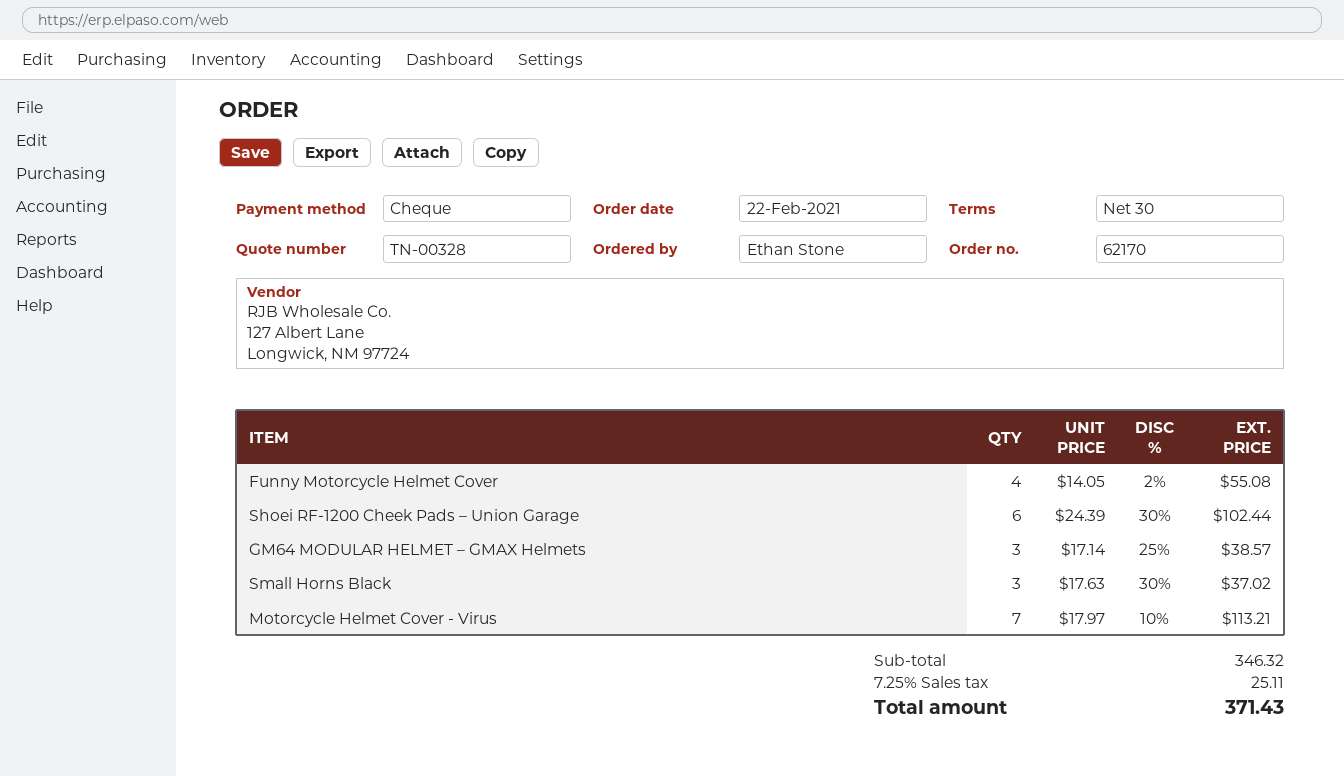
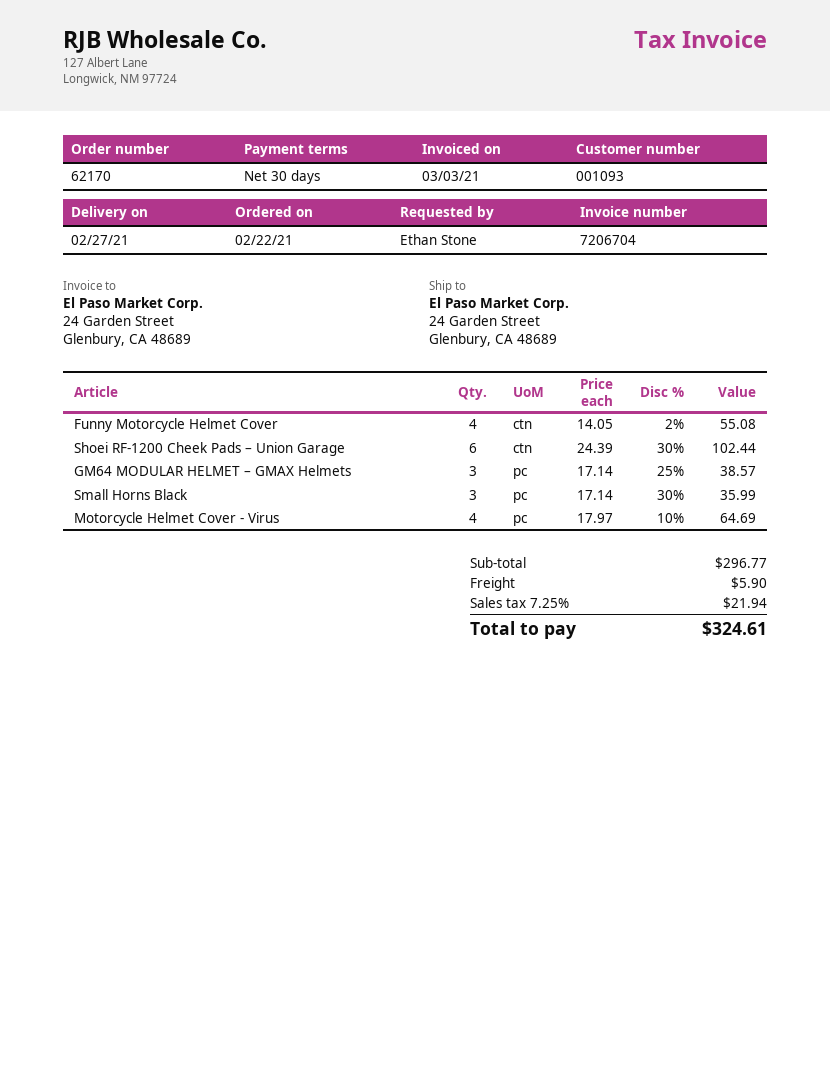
Small Horns Black: 3 x 17.63 - 30% = 37.02 -> 3 x 17.14 - 30% = 35.99
Motorcycle Helmet Cover - Virus: 7 x 17.97 - 10% = 113.21 -> 4 x 17.97 - 10% = 64.69
subtotal: 346.32 -> 296.77
shipping: none -> 5.90
tax: 7.25% = 25.11 -> 7.25% = 21.94
total: 371.43 -> 324.61

